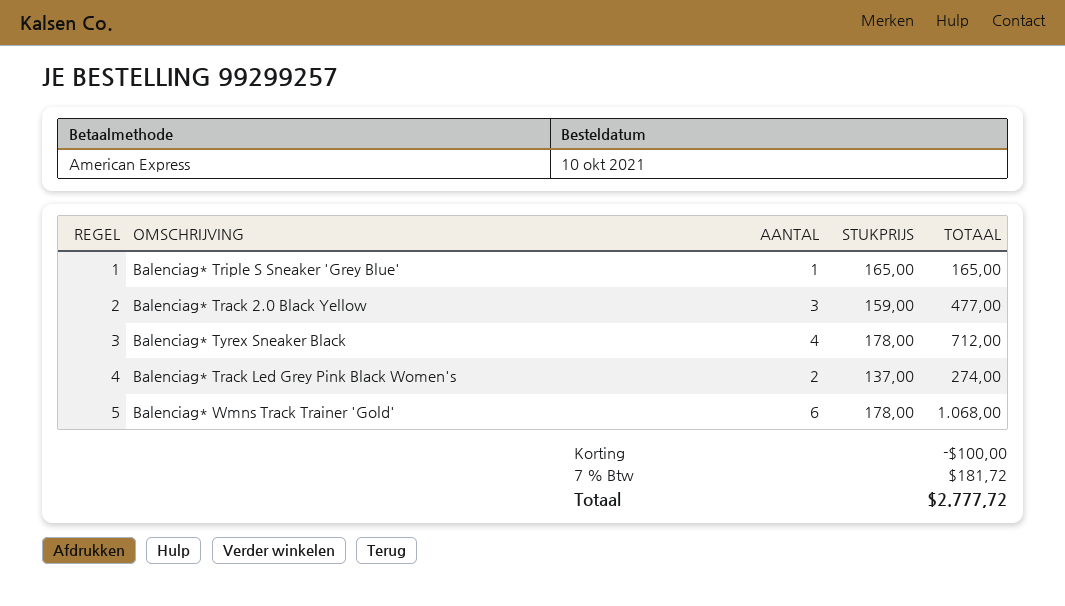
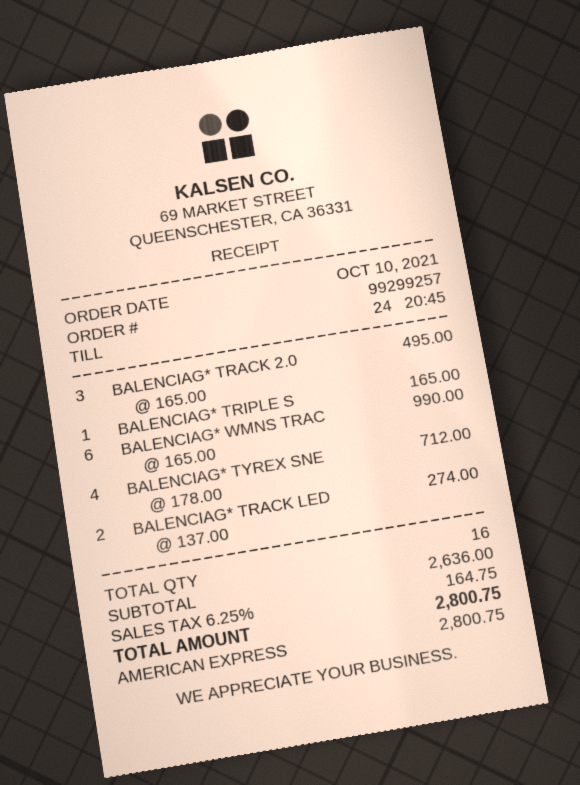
Balenciag* Track 2.0 Black Yellow: 3 x 159.00 = 477.00 -> 3 x 165.00 = 495.00
Balenciag* Wmns Track Trainer 'Gold': 6 x 178.00 = 1068.00 -> 6 x 165.00 = 990.00
discount: 100.00 -> none
tax: 7% = 181.72 -> 6.25% = 164.75
total: 2777.72 -> 2800.75

